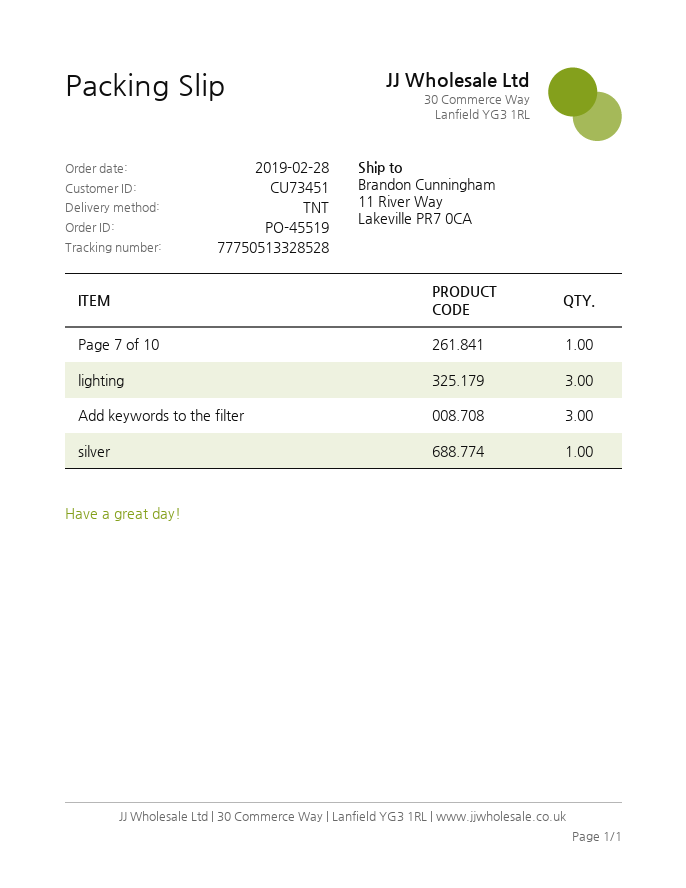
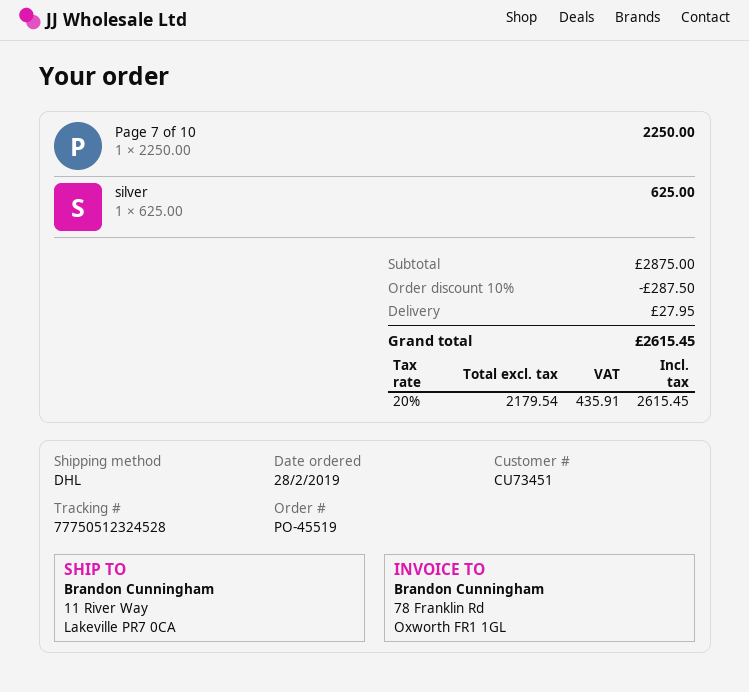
shipping method: TNT -> DHL
tracking number: 77750513328528 -> 77750512324528
lighting: 3 -> none
Add keywords to the filter: 3 -> none

